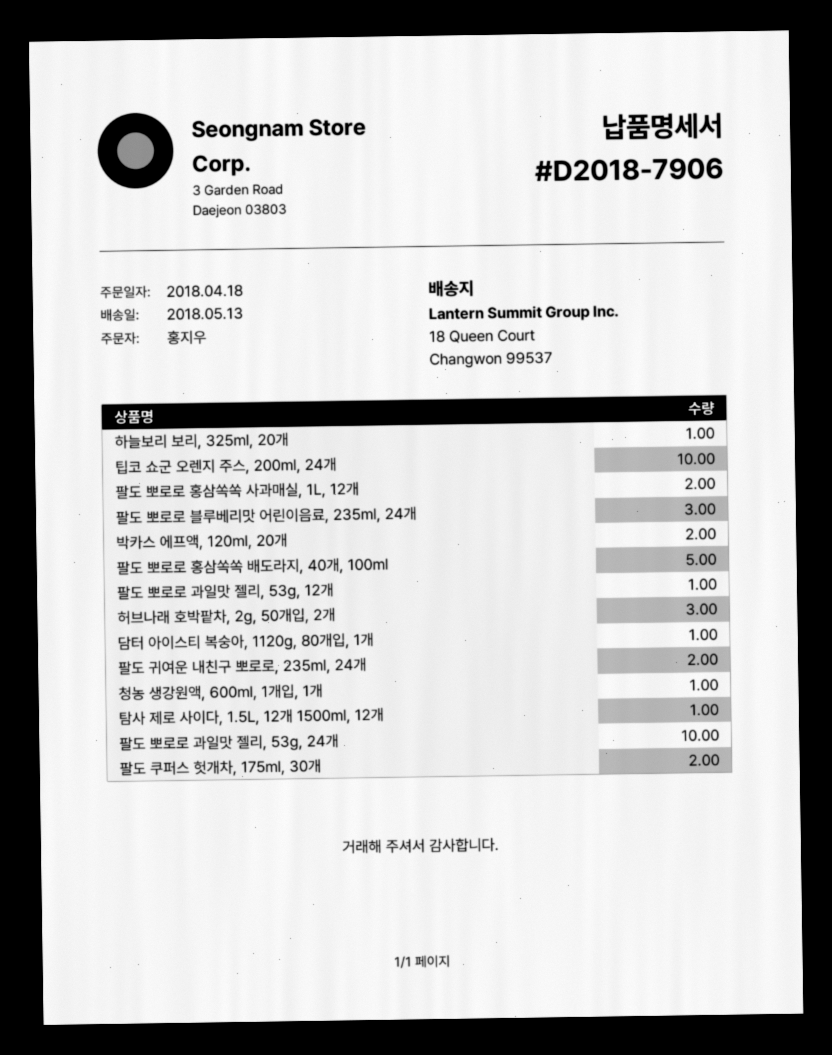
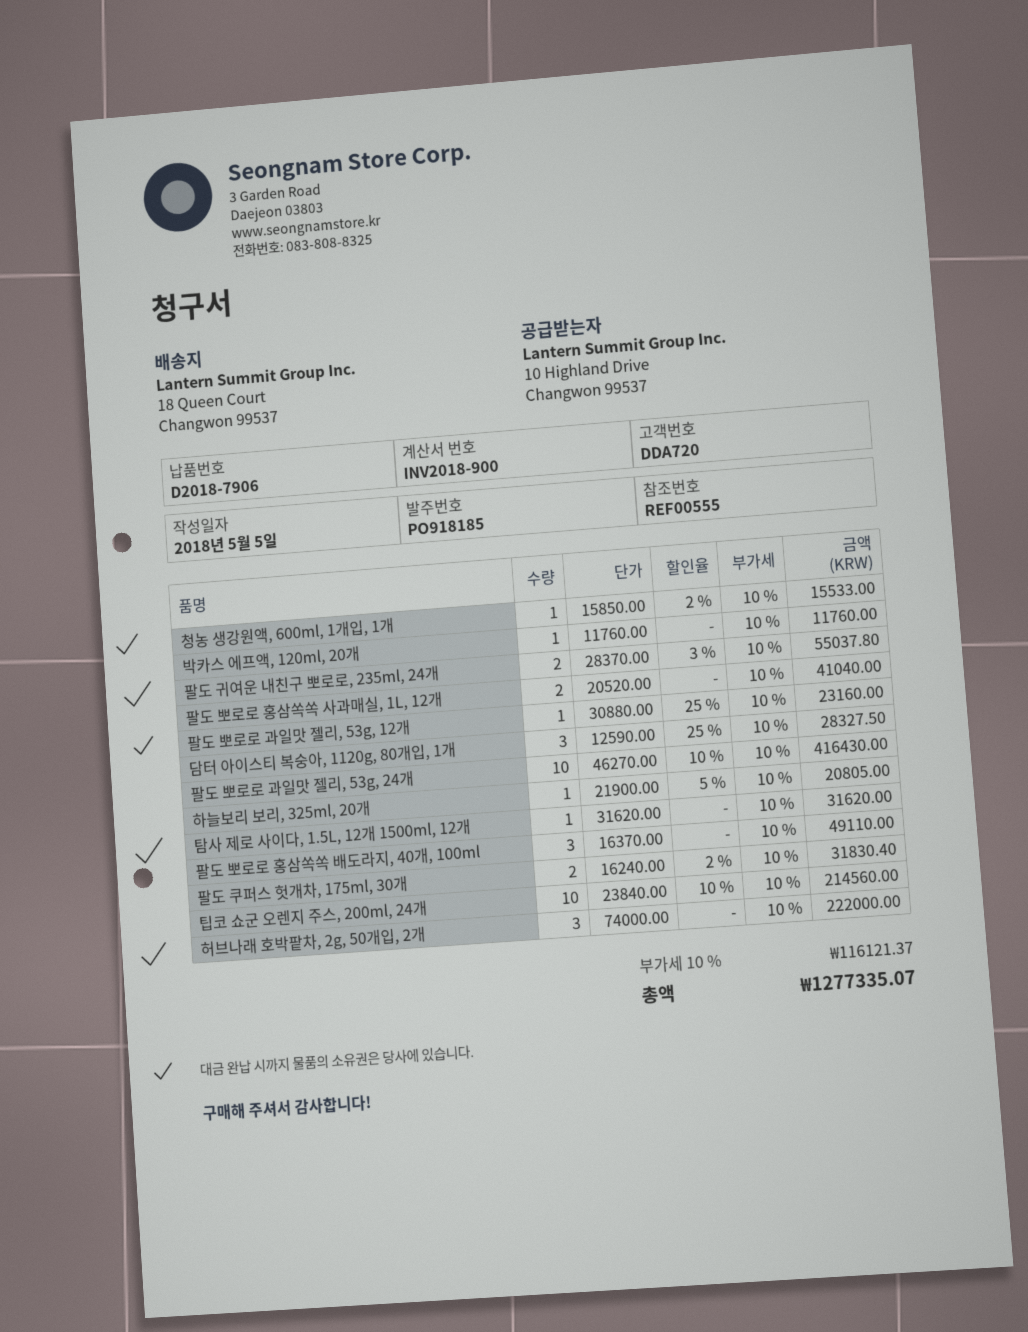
팔도 뽀로로 블루베리맛 어린이음료, 235ml, 24개: 3 -> none
박카스 에프액, 120ml, 20개: 2 -> 1
팔도 뽀로로 홍삼쏙쏙 배도라지, 40개, 100ml: 5 -> 3
담터 아이스티 복숭아, 1120g, 80개입, 1개: 1 -> 3

